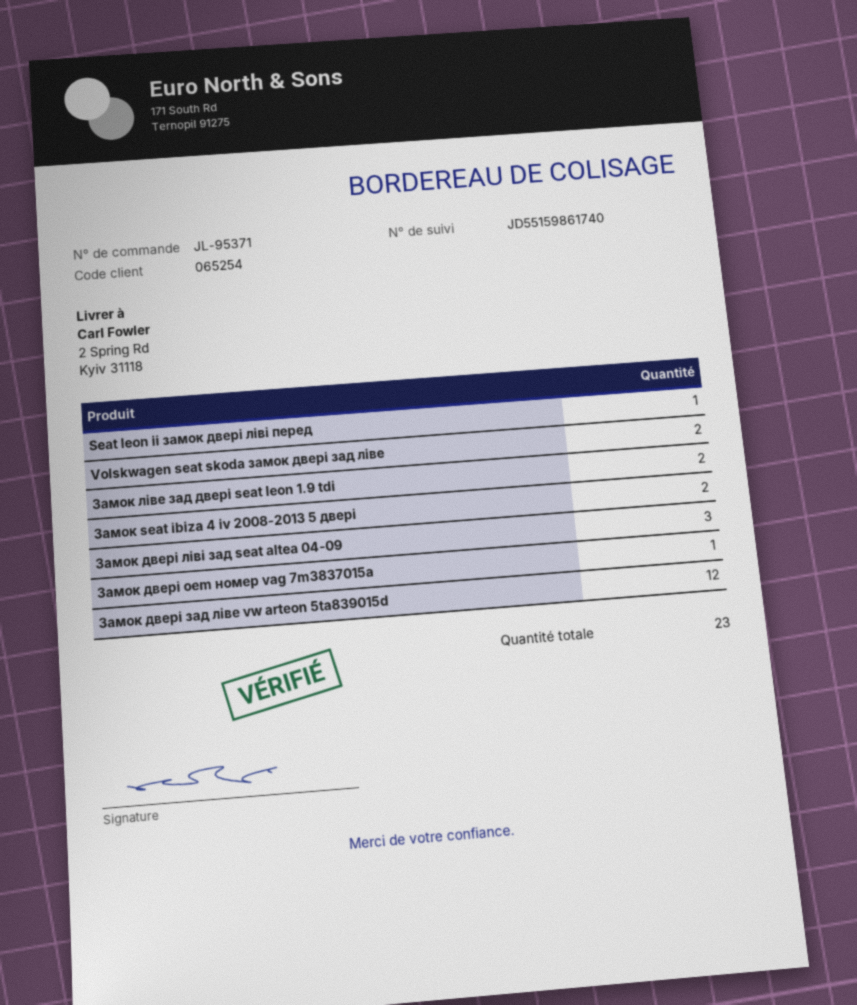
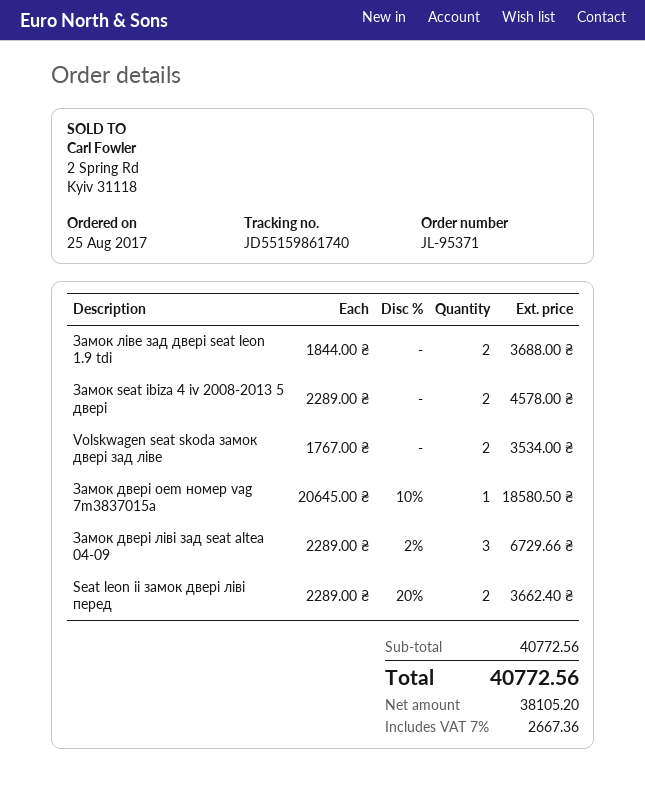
Seat leon ii замок двері ліві перед: 1 -> 2
Замок двері зад ліве vw arteon 5ta839015d: 12 -> none

